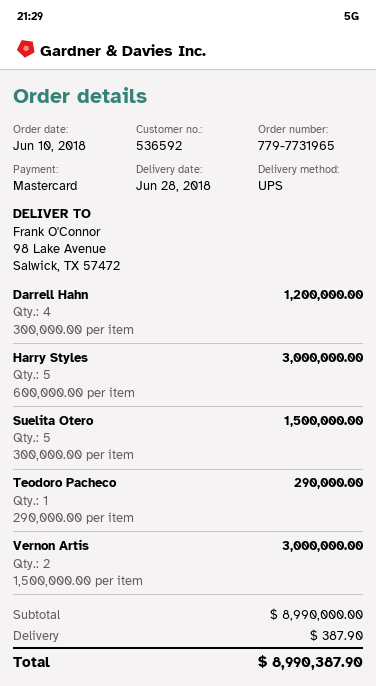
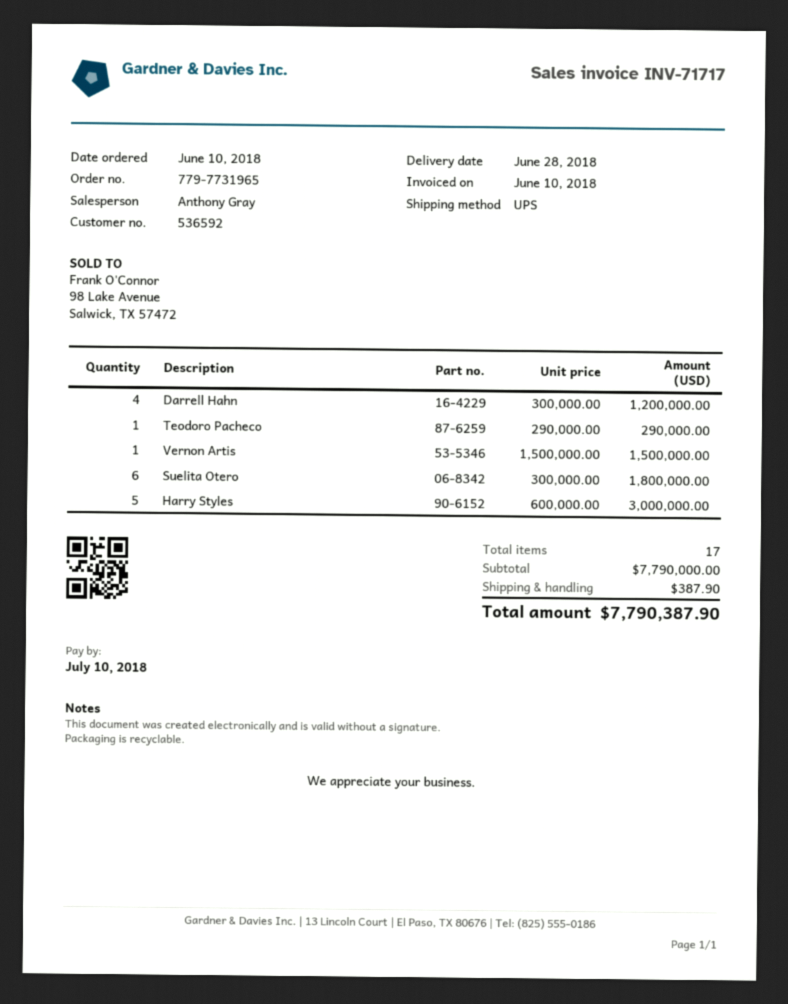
Suelita Otero: 5 x 300000.00 = 1500000.00 -> 6 x 300000.00 = 1800000.00
Vernon Artis: 2 x 1500000.00 = 3000000.00 -> 1 x 1500000.00 = 1500000.00
subtotal: 8990000.00 -> 7790000.00
total: 8990387.90 -> 7790387.90

